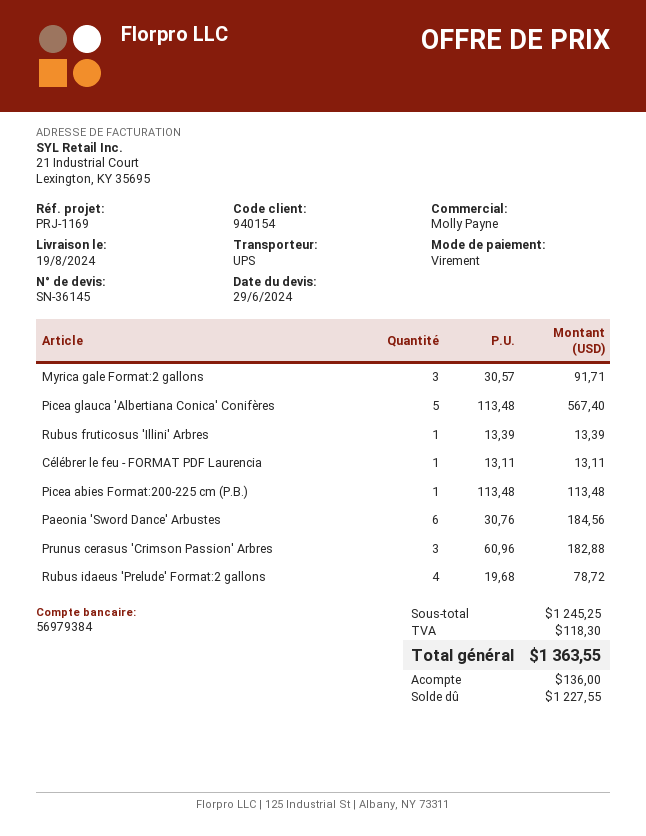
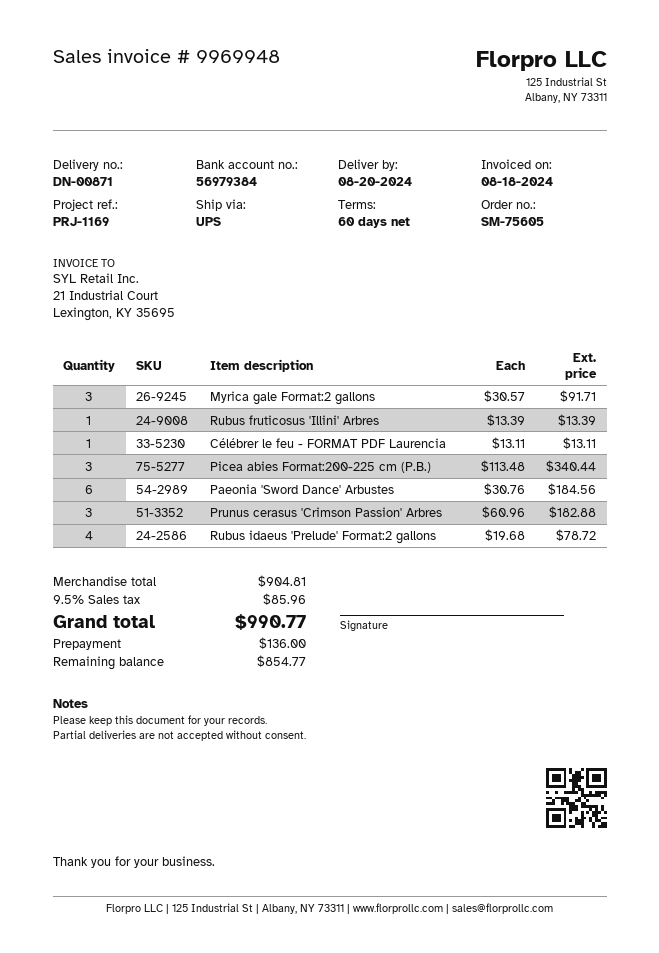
delivery date: 2024-08-19 -> 2024-08-20
Picea glauca 'Albertiana Conica' Conifères: 5 x 113.48 = 567.40 -> none
Picea abies Format:200-225 cm (P.B.): 1 x 113.48 = 113.48 -> 3 x 113.48 = 340.44
subtotal: 1245.25 -> 904.81
tax: 118.30 -> 85.96
total: 1363.55 -> 990.77
balance: 1227.55 -> 854.77

